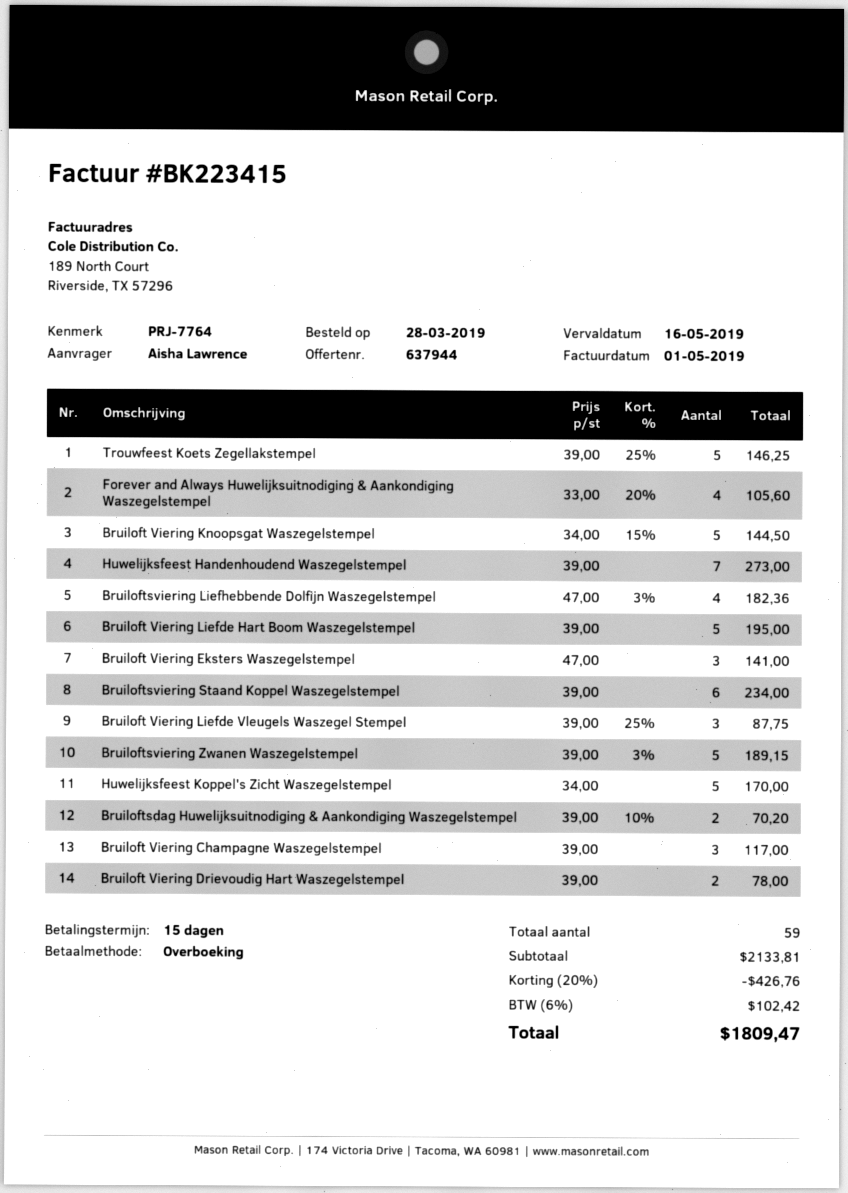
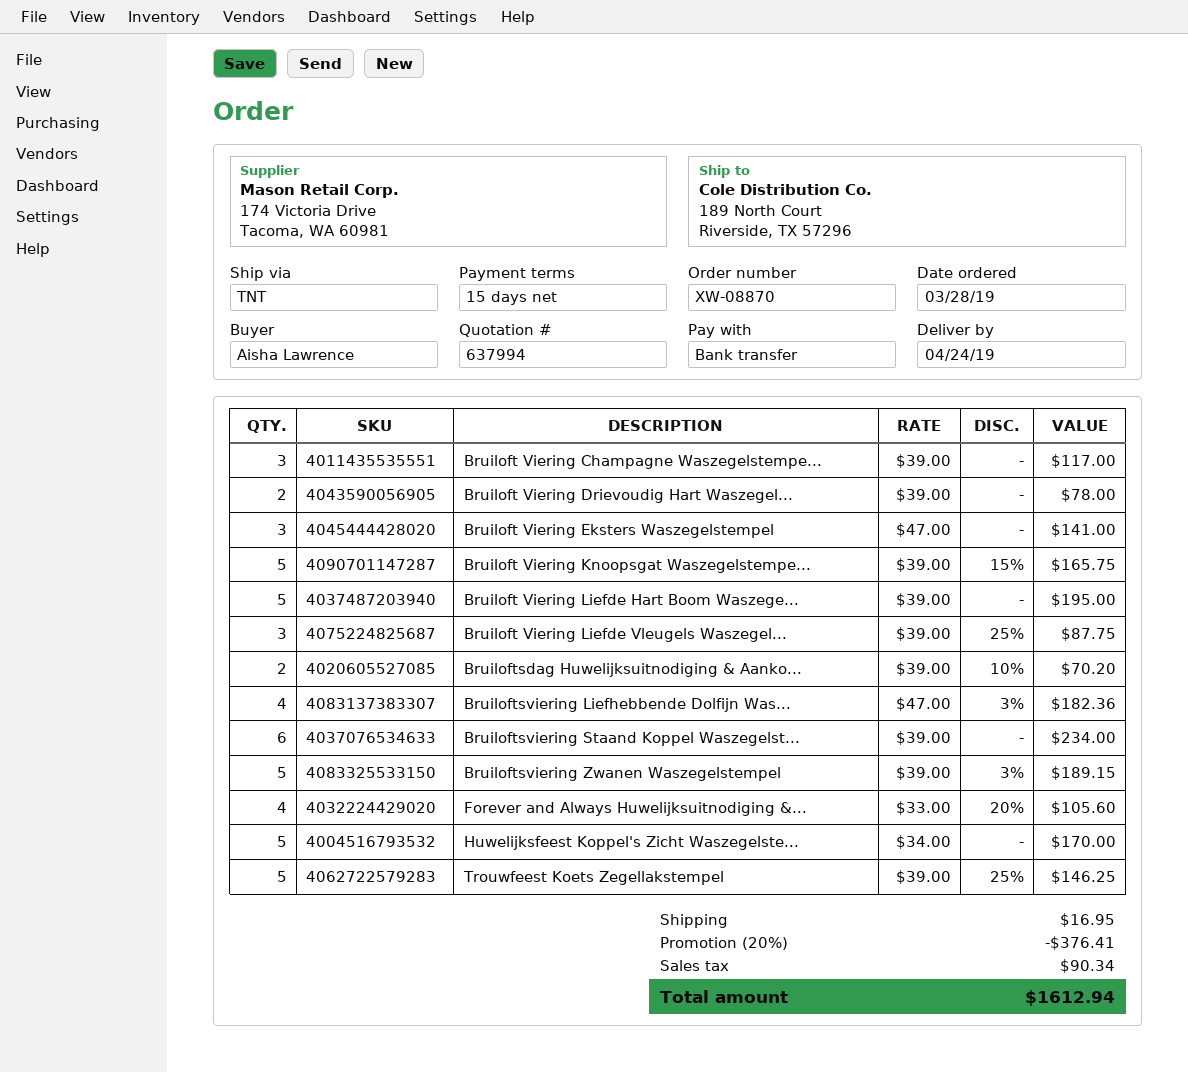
quote number: 637944 -> 637994
Bruiloft Viering Knoopsgat Waszegelstempel: 5 x 34.00 - 15% = 144.50 -> 5 x 39.00 - 15% = 165.75
Huwelijksfeest Handenhoudend Waszegelstempel: 7 x 39.00 = 273.00 -> none
discount: 20% = 426.76 -> 20% = 376.41
shipping: none -> 16.95
tax: 102.42 -> 90.34
total: 1809.47 -> 1612.94

